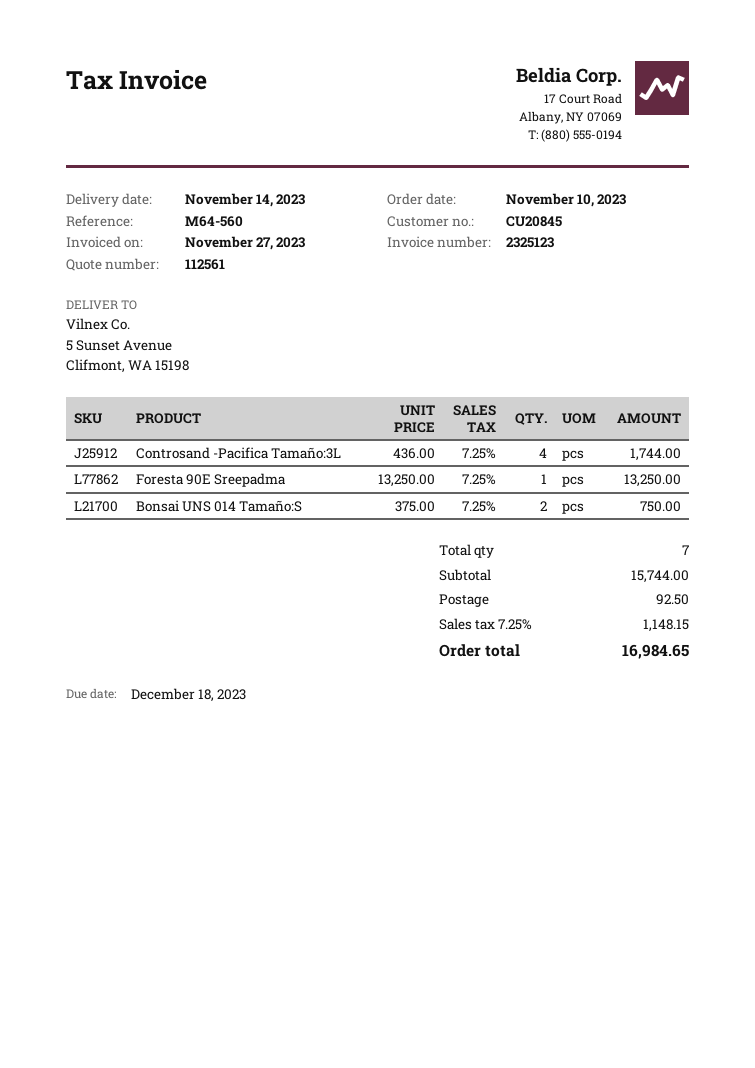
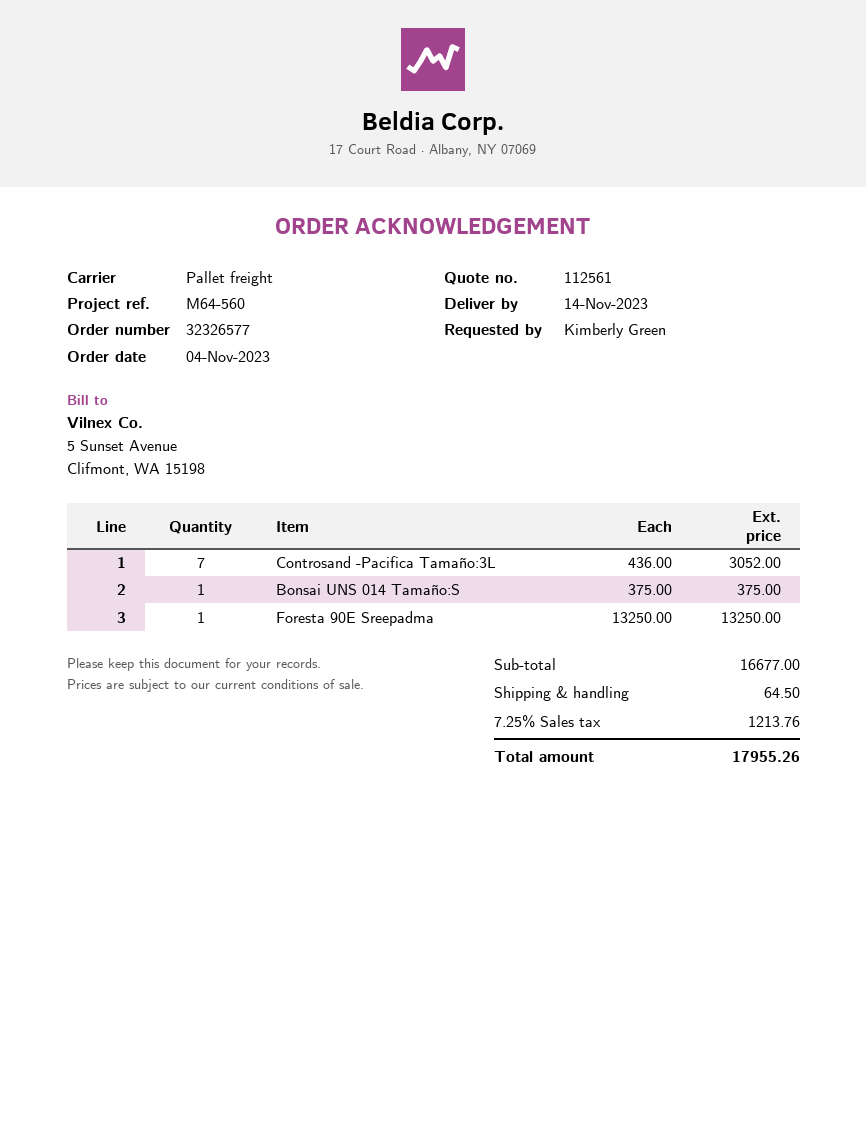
order date: 2023-11-10 -> 2023-11-04
Controsand -Pacifica Tamaño:3L: 4 x 436.00 = 1744.00 -> 7 x 436.00 = 3052.00
Bonsai UNS 014 Tamaño:S: 2 x 375.00 = 750.00 -> 1 x 375.00 = 375.00
subtotal: 15744.00 -> 16677.00
shipping: 92.50 -> 64.50
tax: 7.25% = 1148.15 -> 7.25% = 1213.76
total: 16984.65 -> 17955.26

